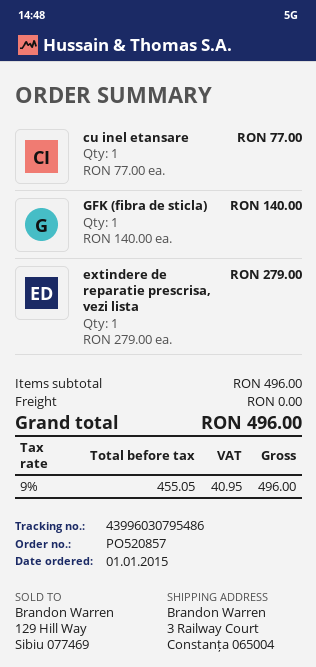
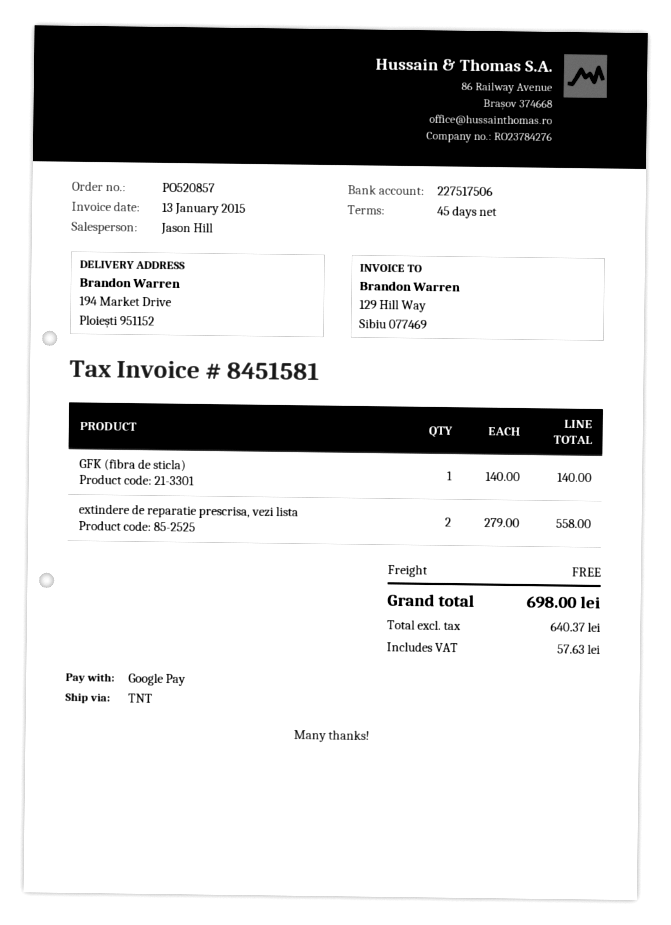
ship to: 3 Railway Court, Constanța 065004 -> 194 Market Drive, Ploiești 951152
cu inel etansare: 1 x 77.00 = 77.00 -> none
extindere de reparatie prescrisa, vezi lista: 1 x 279.00 = 279.00 -> 2 x 279.00 = 558.00
net: 455.05 -> 640.37
tax: 40.95 -> 57.63
total: 496.00 -> 698.00

